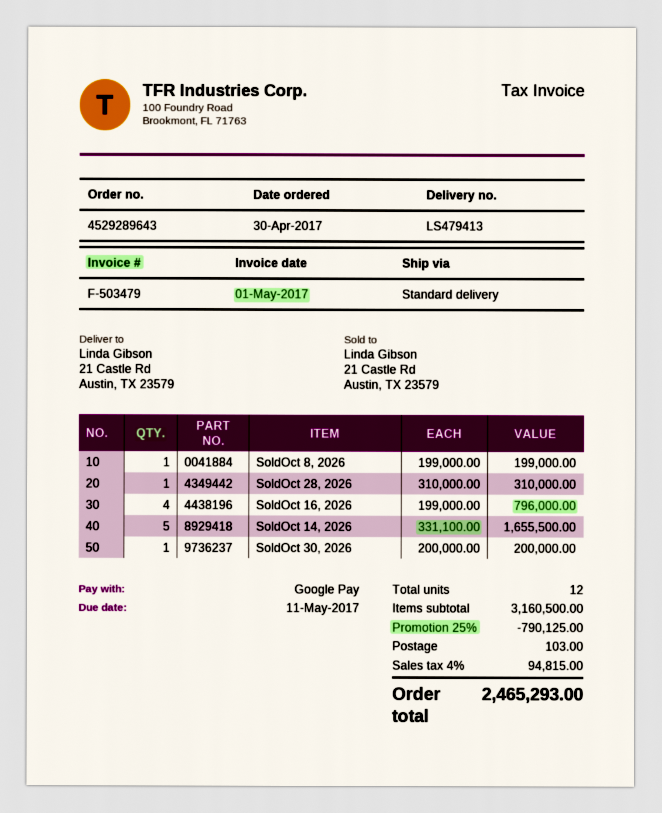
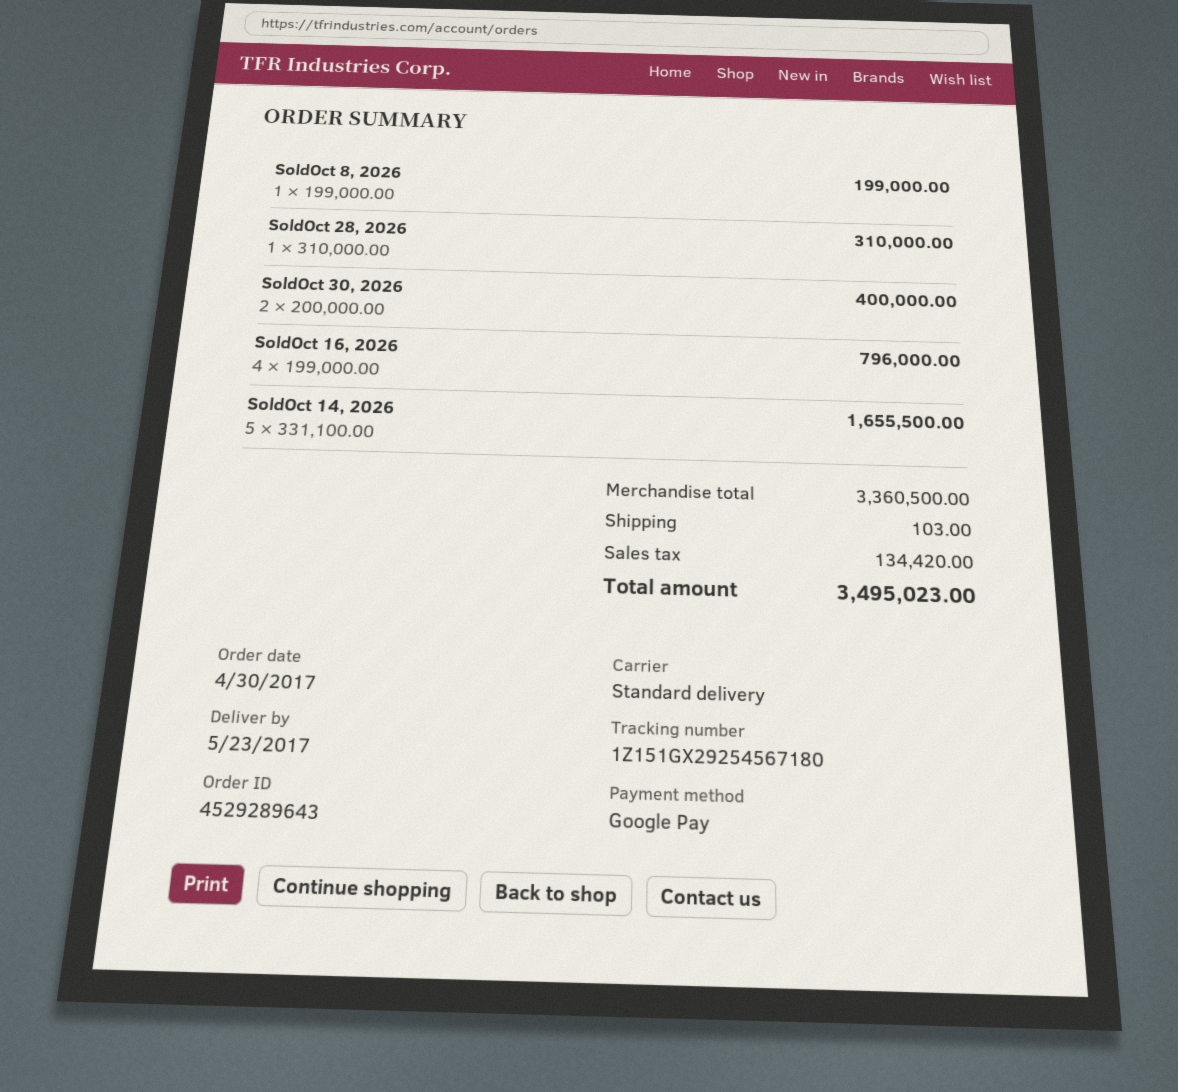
SoldOct 30, 2026: 1 x 200000.00 = 200000.00 -> 2 x 200000.00 = 400000.00
subtotal: 3160500.00 -> 3360500.00
discount: 25% = 790125.00 -> none
tax: 94815.00 -> 134420.00
total: 2465293.00 -> 3495023.00

